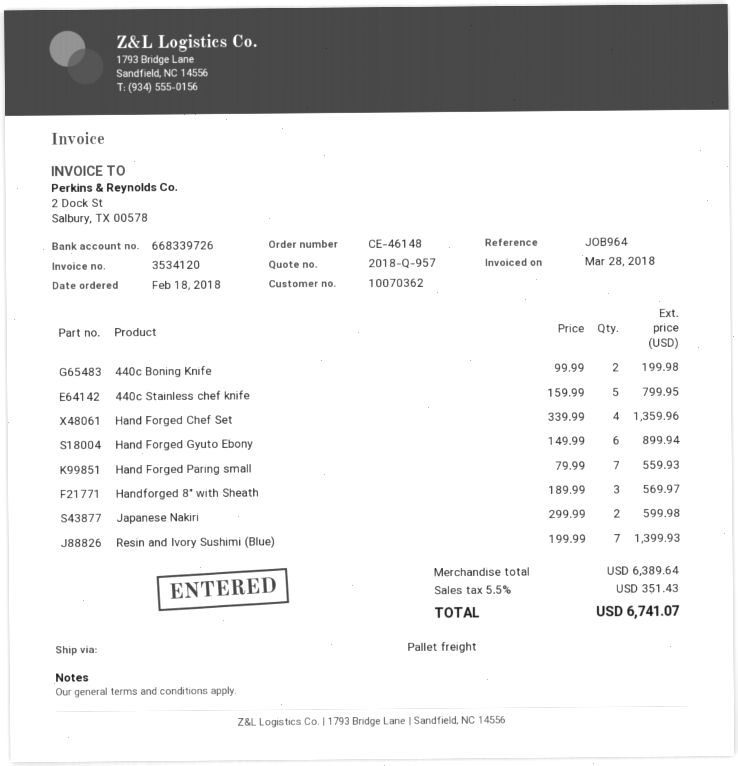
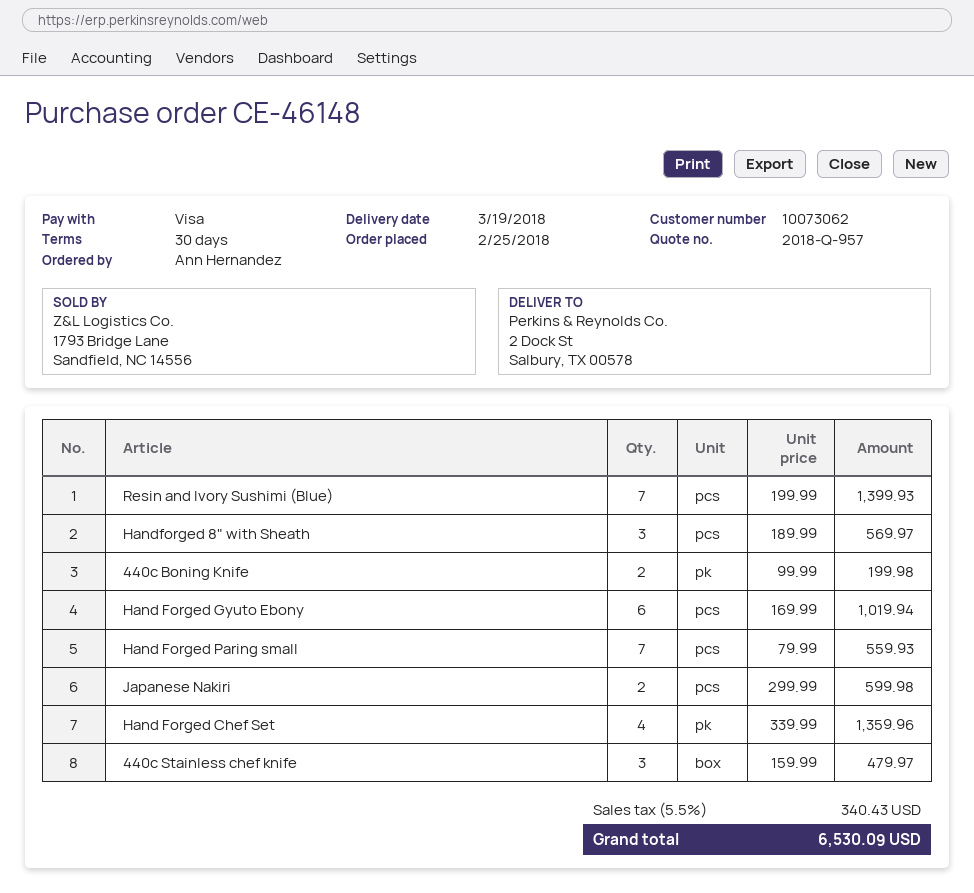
order date: 2018-02-18 -> 2018-02-25
customer number: 10070362 -> 10073062
440c Stainless chef knife: 5 x 159.99 = 799.95 -> 3 x 159.99 = 479.97
Hand Forged Gyuto Ebony: 6 x 149.99 = 899.94 -> 6 x 169.99 = 1019.94
tax: 5.5% = 351.43 -> 5.5% = 340.43
total: 6741.07 -> 6530.09

